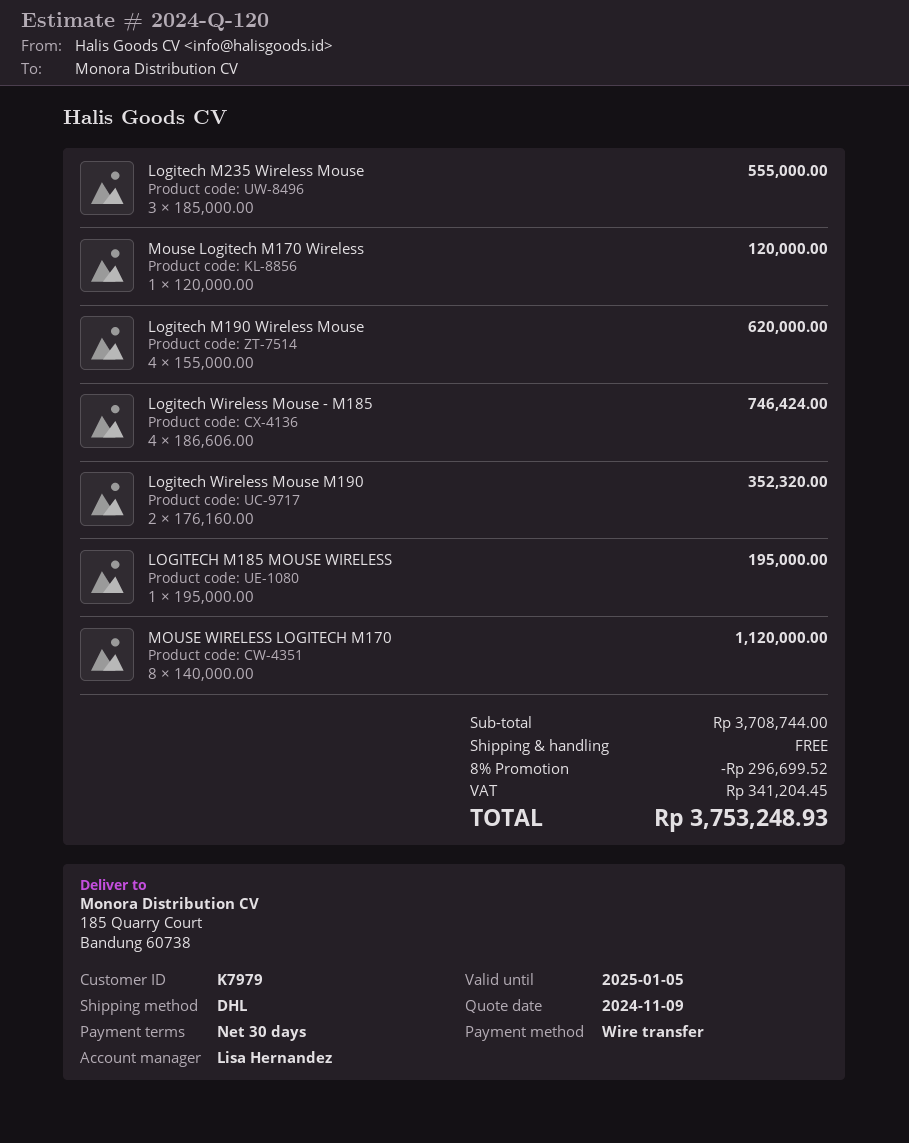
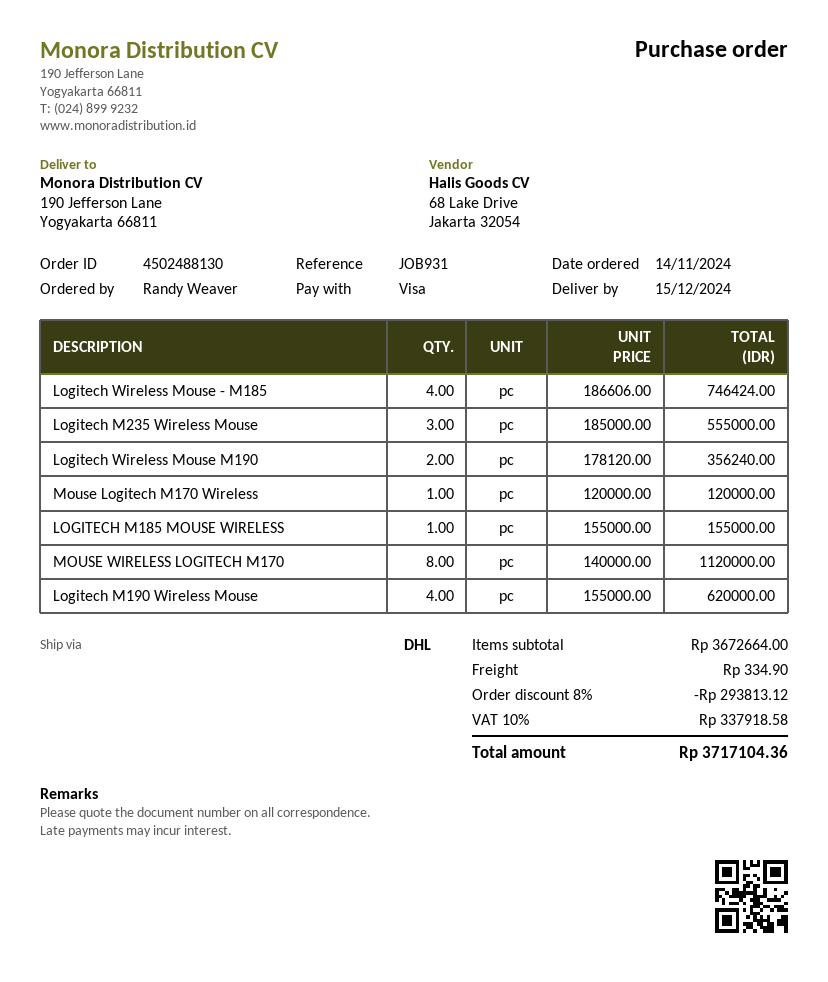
payment method: bank transfer -> Visa
ship to: 185 Quarry Court, Bandung 60738 -> 190 Jefferson Lane, Yogyakarta 66811
Logitech Wireless Mouse M190: 2 x 176160.00 = 352320.00 -> 2 x 178120.00 = 356240.00
LOGITECH M185 MOUSE WIRELESS: 1 x 195000.00 = 195000.00 -> 1 x 155000.00 = 155000.00
subtotal: 3708744.00 -> 3672664.00
discount: 8% = 296699.52 -> 8% = 293813.12
shipping: 0.00 -> 334.90
tax: 341204.45 -> 337918.58
total: 3753248.93 -> 3717104.36

